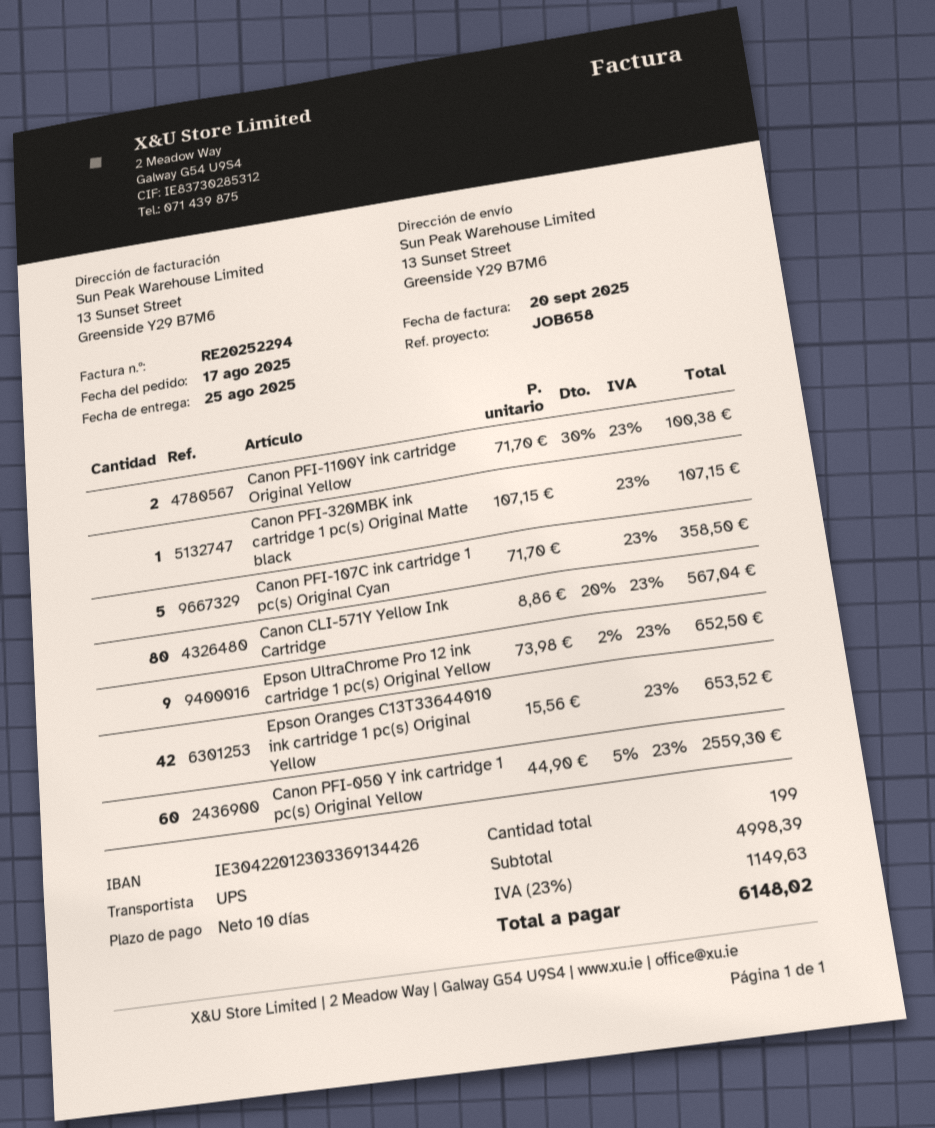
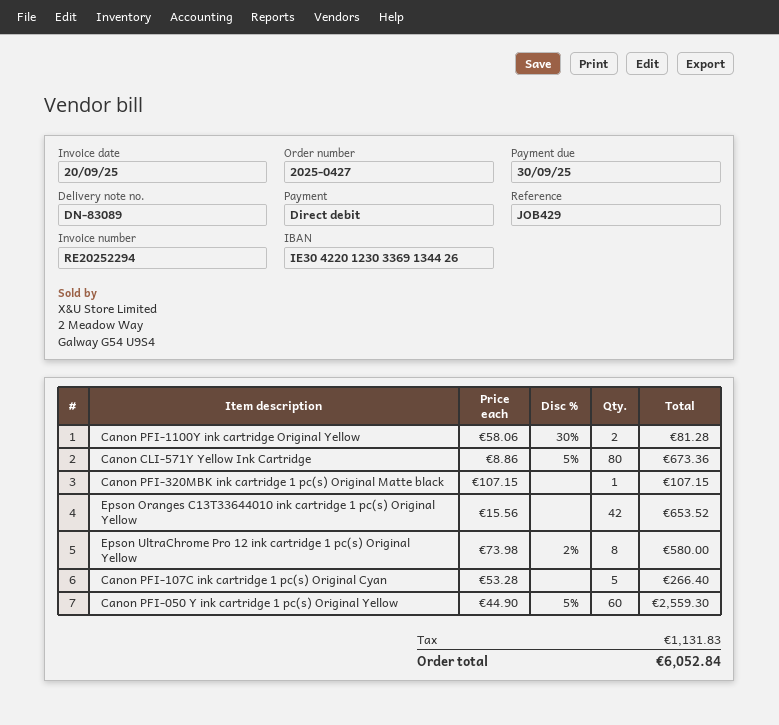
reference: JOB658 -> JOB429
Canon PFI-1100Y ink cartridge Original Yellow: 2 x 71.70 - 30% = 100.38 -> 2 x 58.06 - 30% = 81.28
Canon PFI-107C ink cartridge 1 pc(s) Original Cyan: 5 x 71.70 = 358.50 -> 5 x 53.28 = 266.40
Canon CLI-571Y Yellow Ink Cartridge: 80 x 8.86 - 20% = 567.04 -> 80 x 8.86 - 5% = 673.36
Epson UltraChrome Pro 12 ink cartridge 1 pc(s) Original Yellow: 9 x 73.98 - 2% = 652.50 -> 8 x 73.98 - 2% = 580.00
tax: 1149.63 -> 1131.83
total: 6148.02 -> 6052.84

